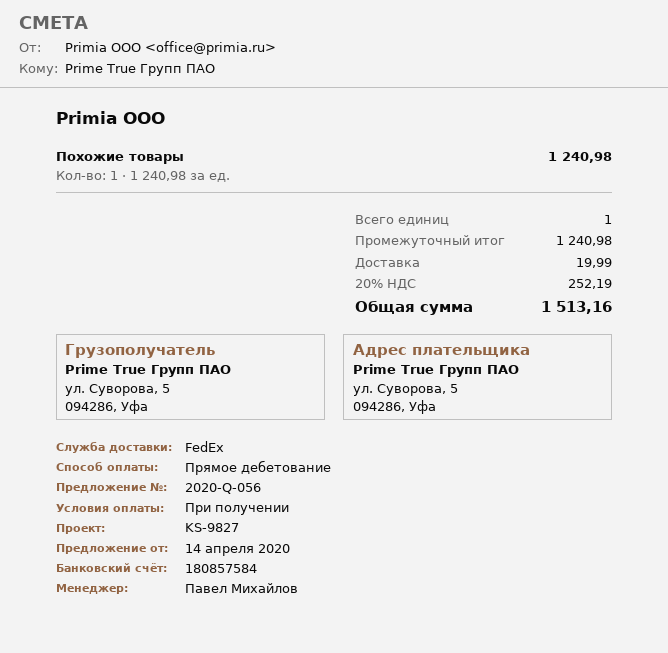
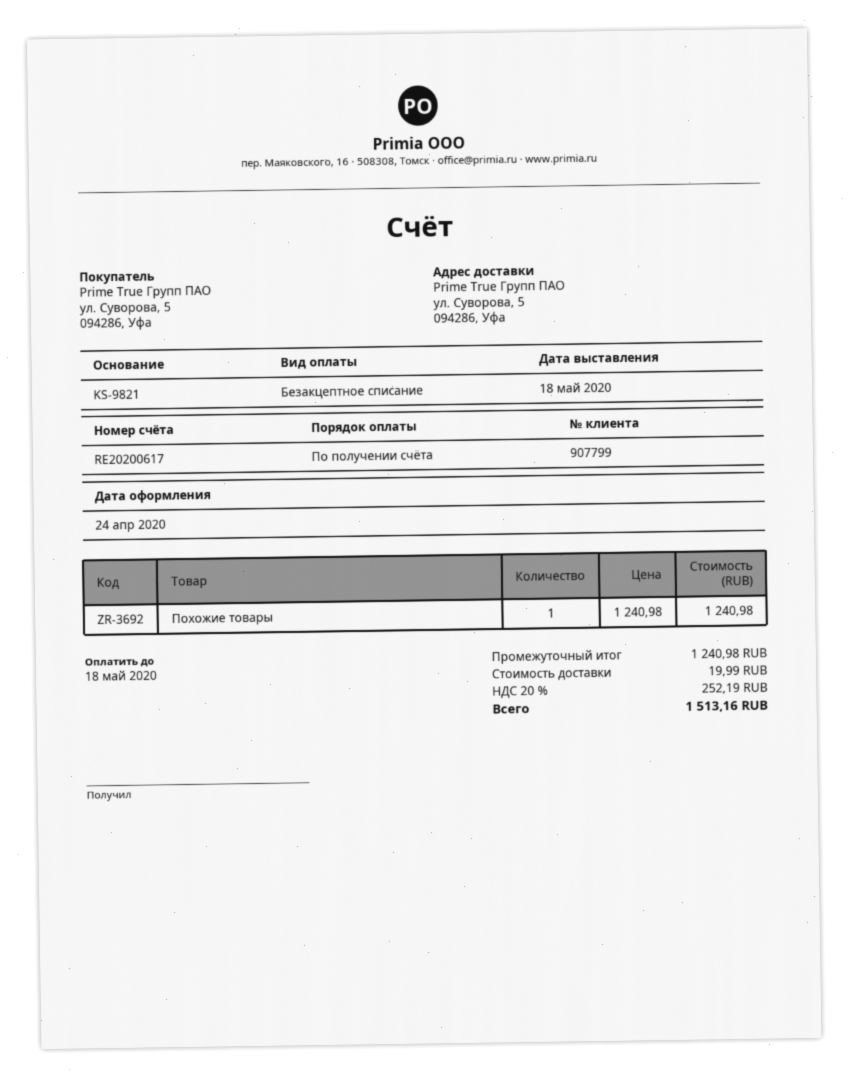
reference: KS-9827 -> KS-9821

